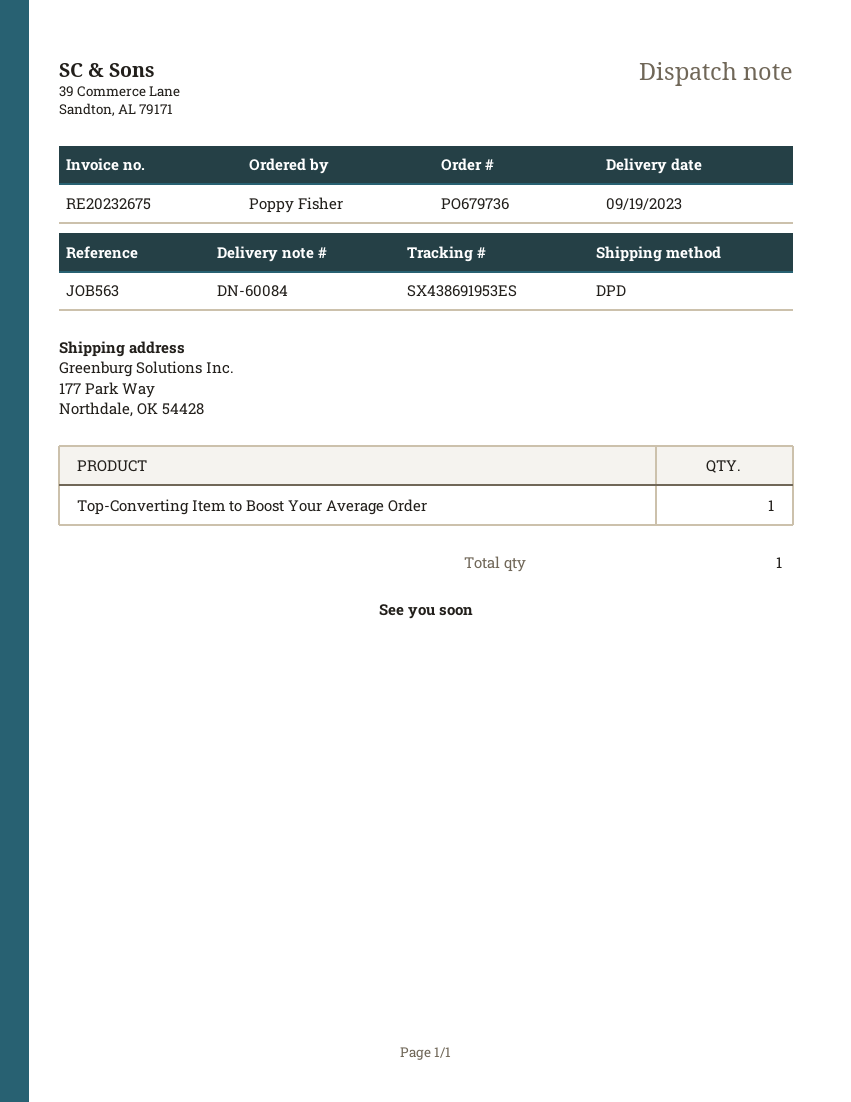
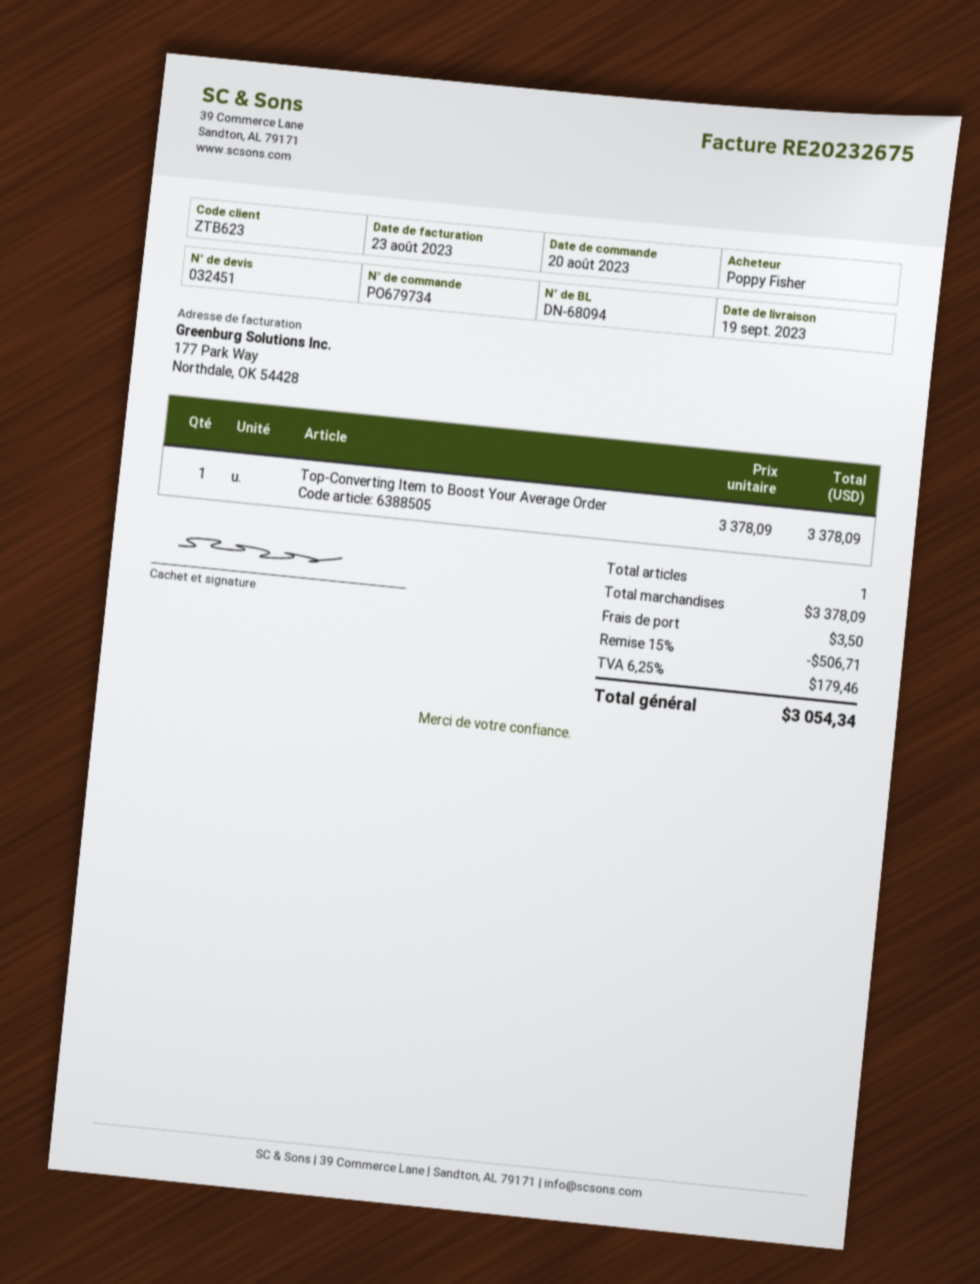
order number: PO679736 -> PO679734
delivery note number: DN-60084 -> DN-68094

